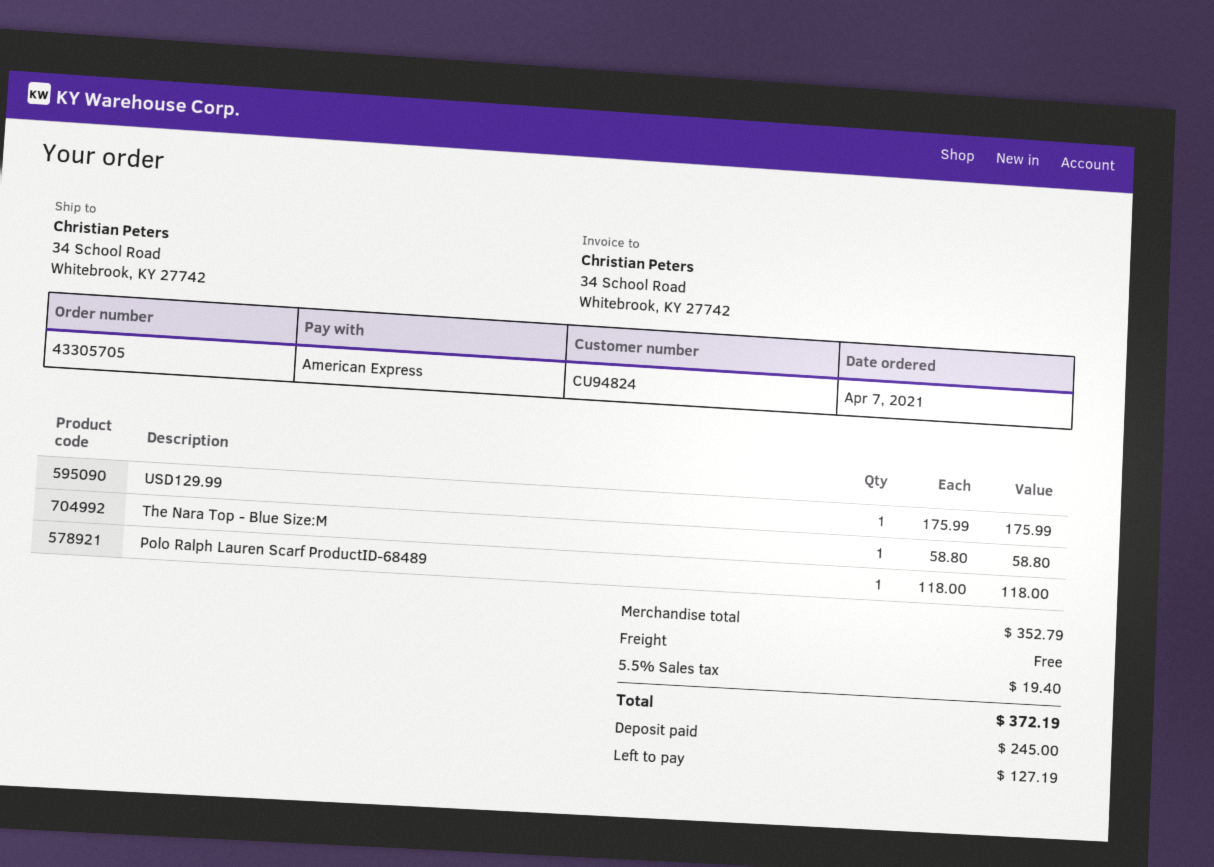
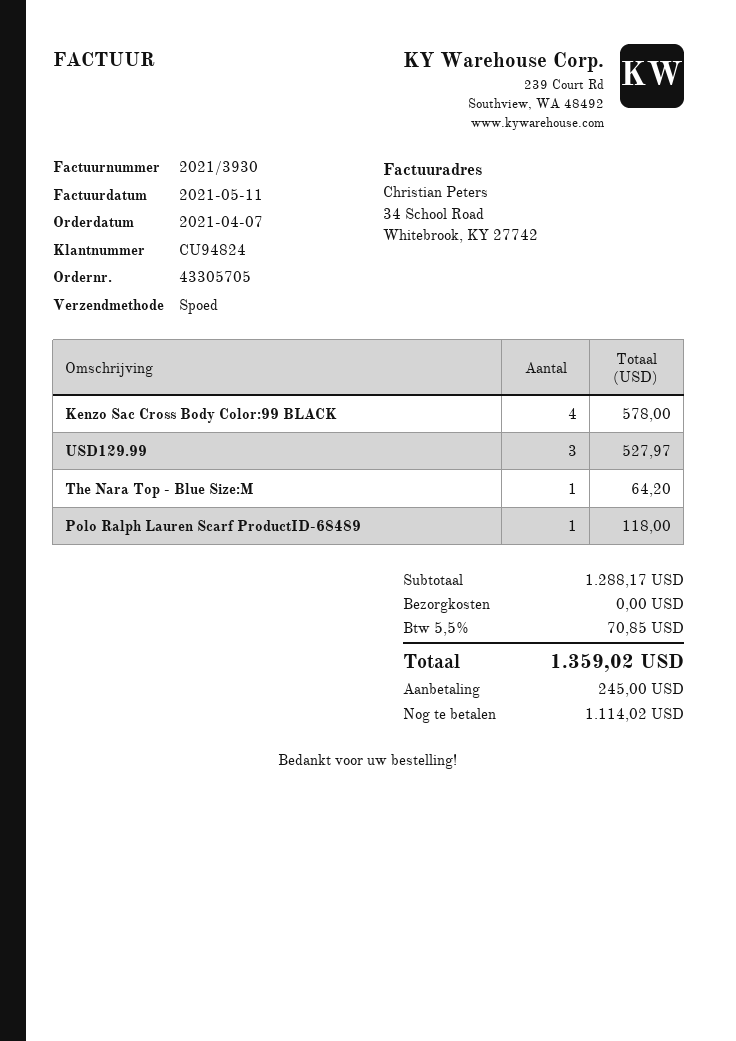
USD129.99: 1 for 175.99 -> 3 for 527.97
The Nara Top - Blue Size:M: 1 for 58.80 -> 1 for 64.20
Kenzo Sac Cross Body Color:99 BLACK: none -> 4 for 578.00
subtotal: 352.79 -> 1288.17
tax: 5.5% = 19.40 -> 5.5% = 70.85
total: 372.19 -> 1359.02
balance: 127.19 -> 1114.02

